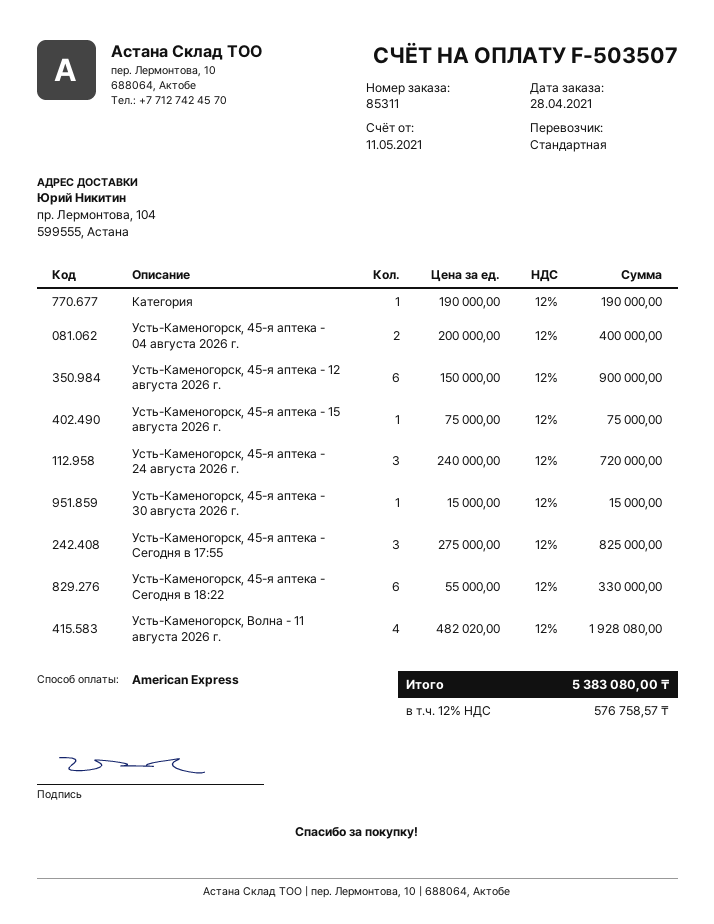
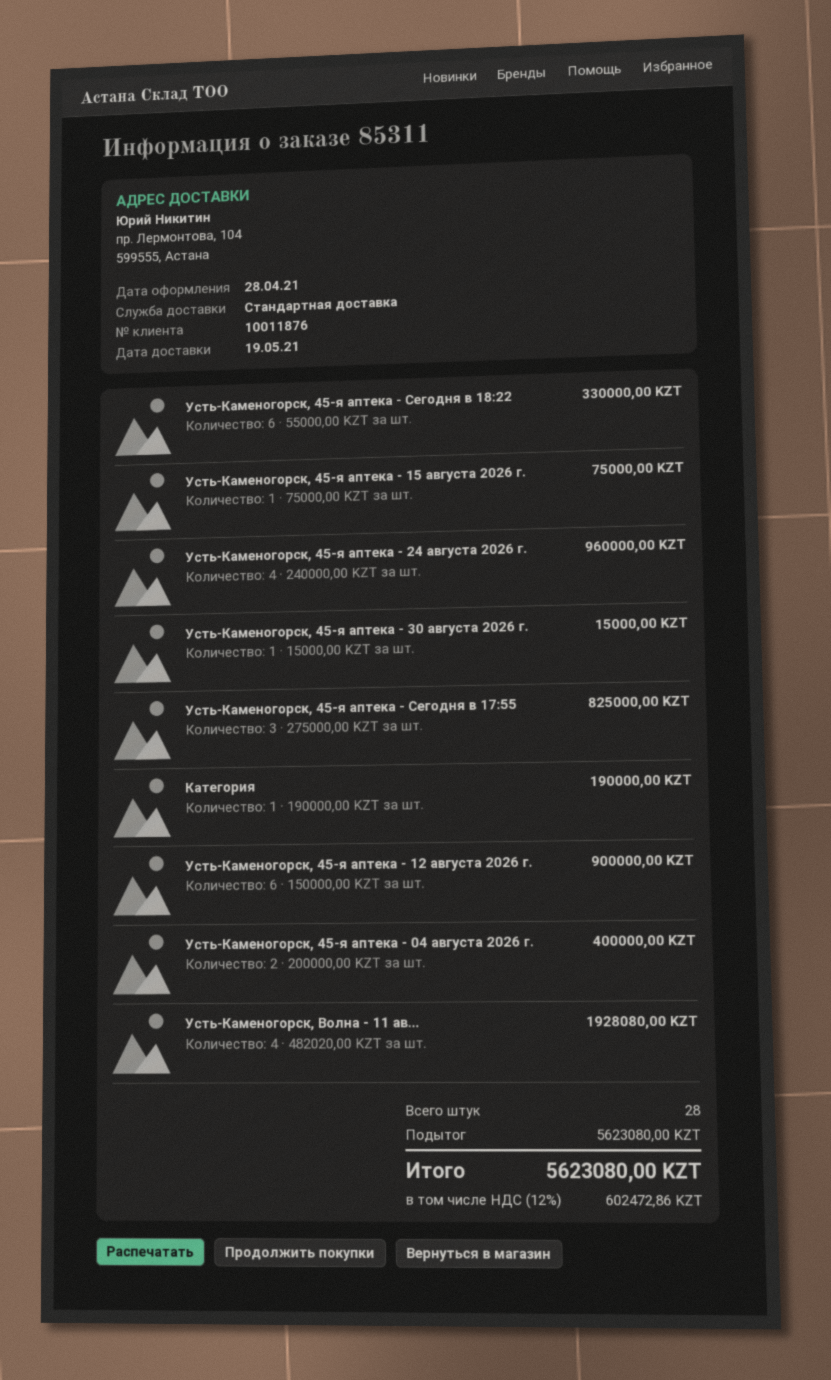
Усть-Каменогорск, 45-я аптека - 24 августа 2026 г.: 3 x 240000.00 = 720000.00 -> 4 x 240000.00 = 960000.00
tax: 12% = 576758.57 -> 12% = 602472.86
total: 5383080.00 -> 5623080.00

